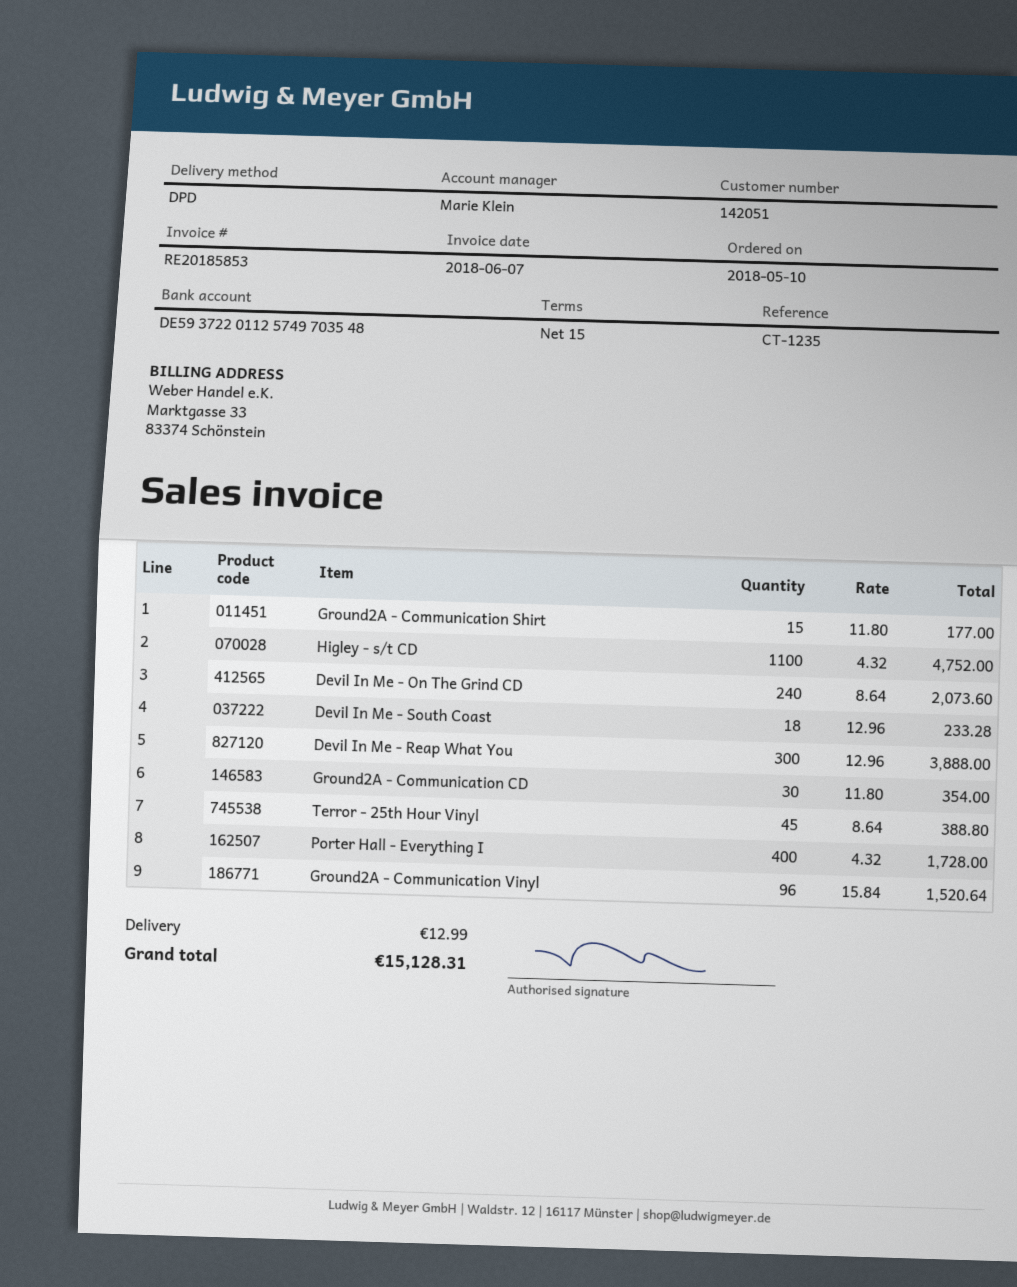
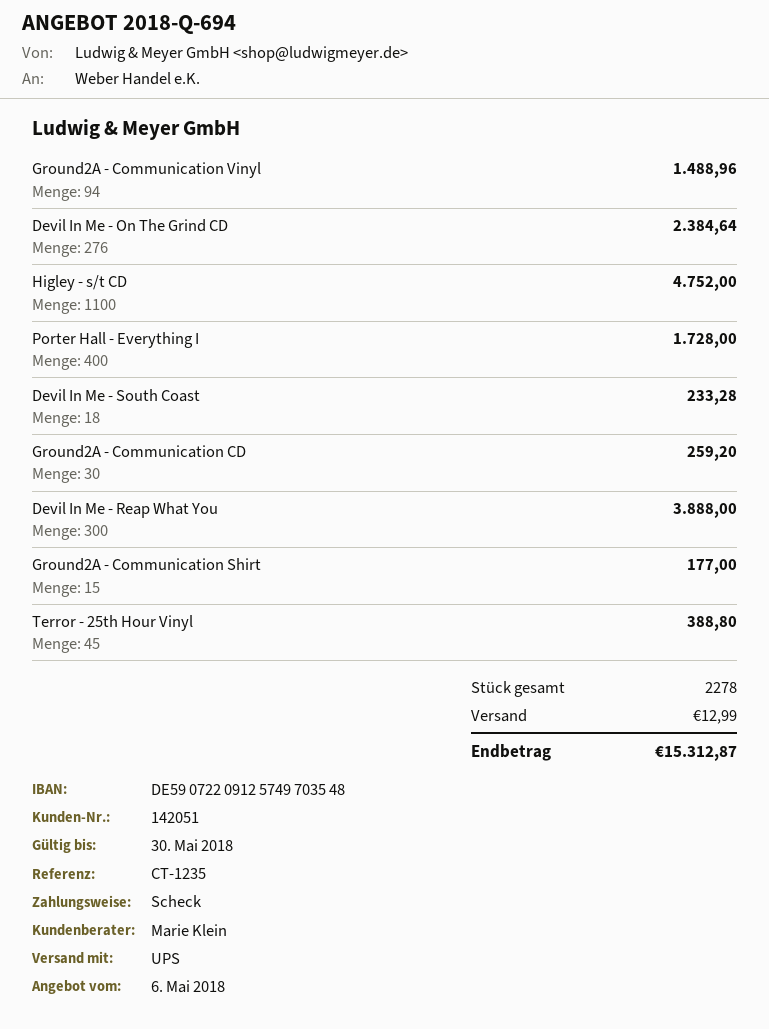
bank account: DE59372201125749703548 -> DE59072209125749703548
shipping method: DPD -> UPS
Devil In Me - On The Grind CD: 240 for 2073.60 -> 276 for 2384.64
Ground2A - Communication CD: 30 for 354.00 -> 30 for 259.20
Ground2A - Communication Vinyl: 96 for 1520.64 -> 94 for 1488.96
total: 15128.31 -> 15312.87

